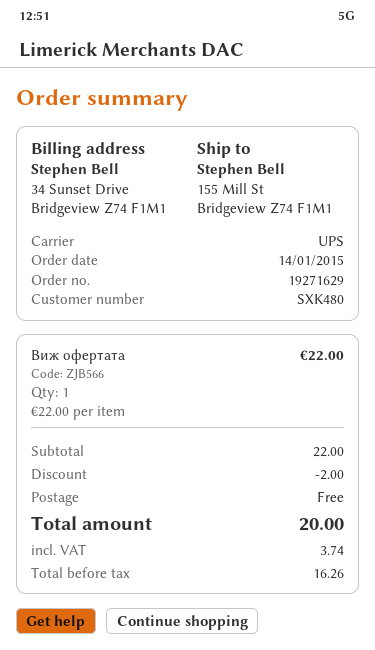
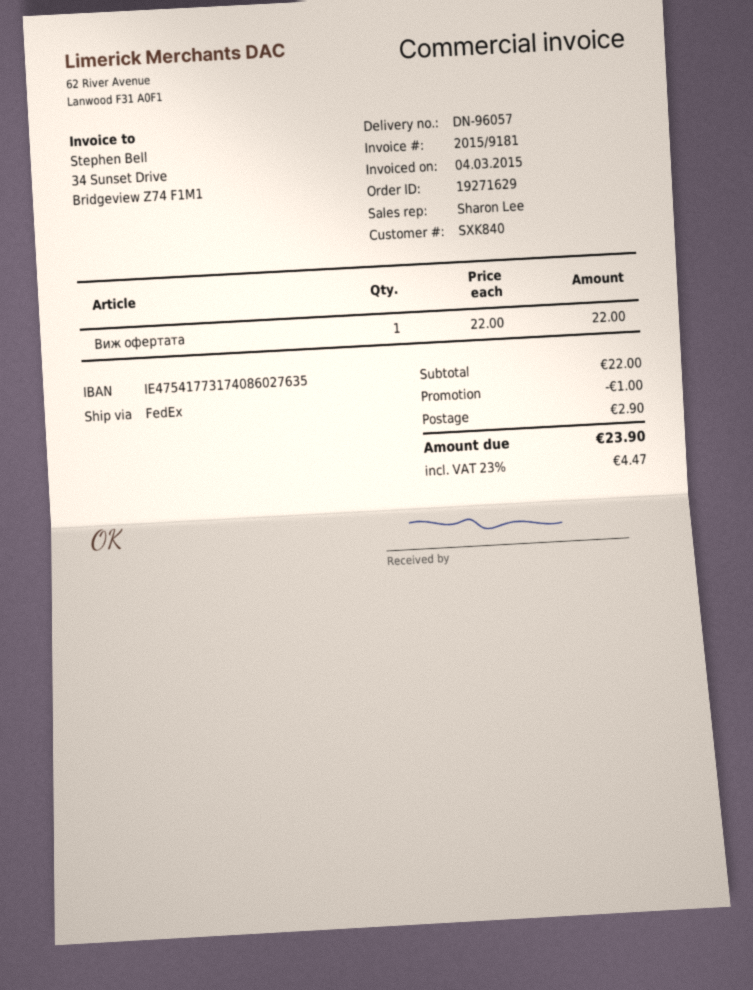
customer number: SXK480 -> SXK840
shipping method: UPS -> FedEx
discount: 2.00 -> 1.00
shipping: 0.00 -> 2.90
tax: 3.74 -> 4.47
total: 20.00 -> 23.90

